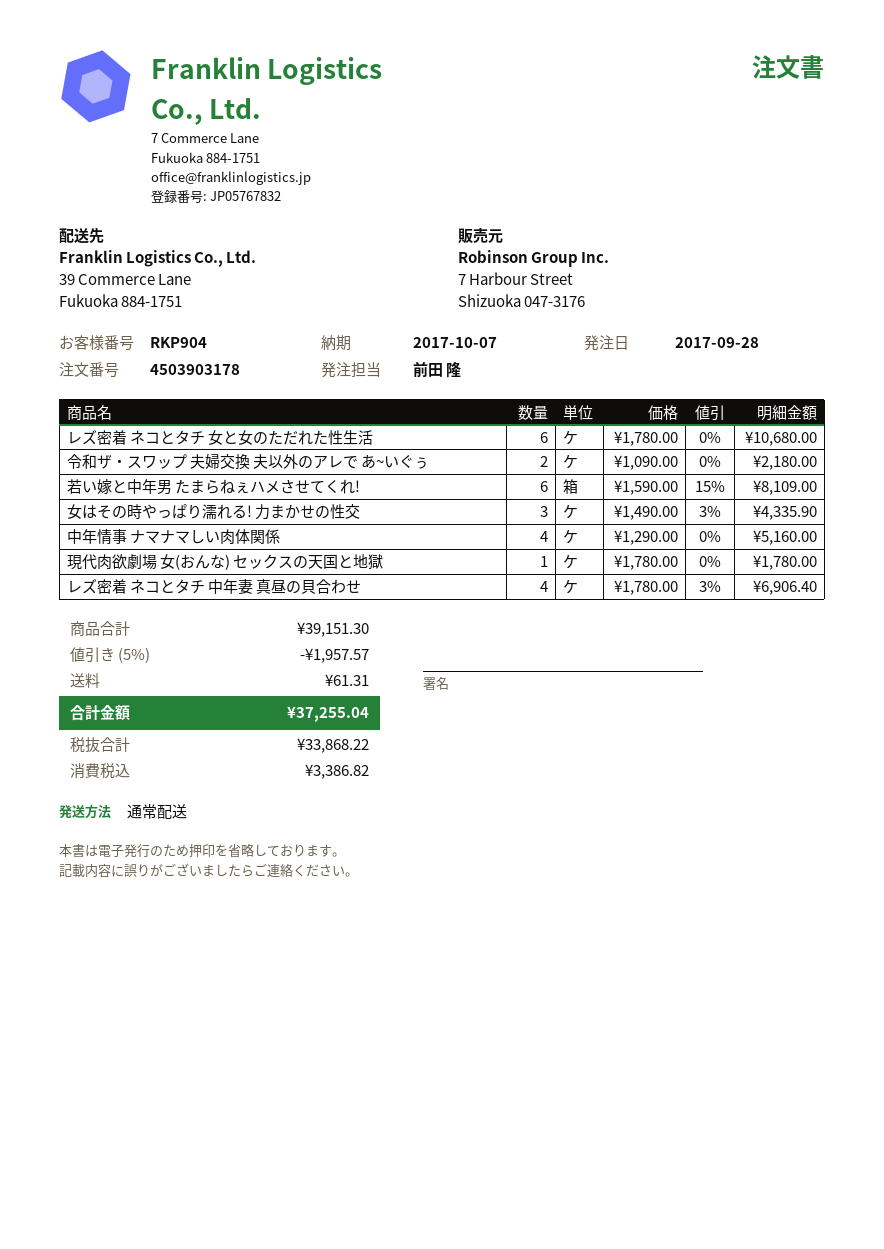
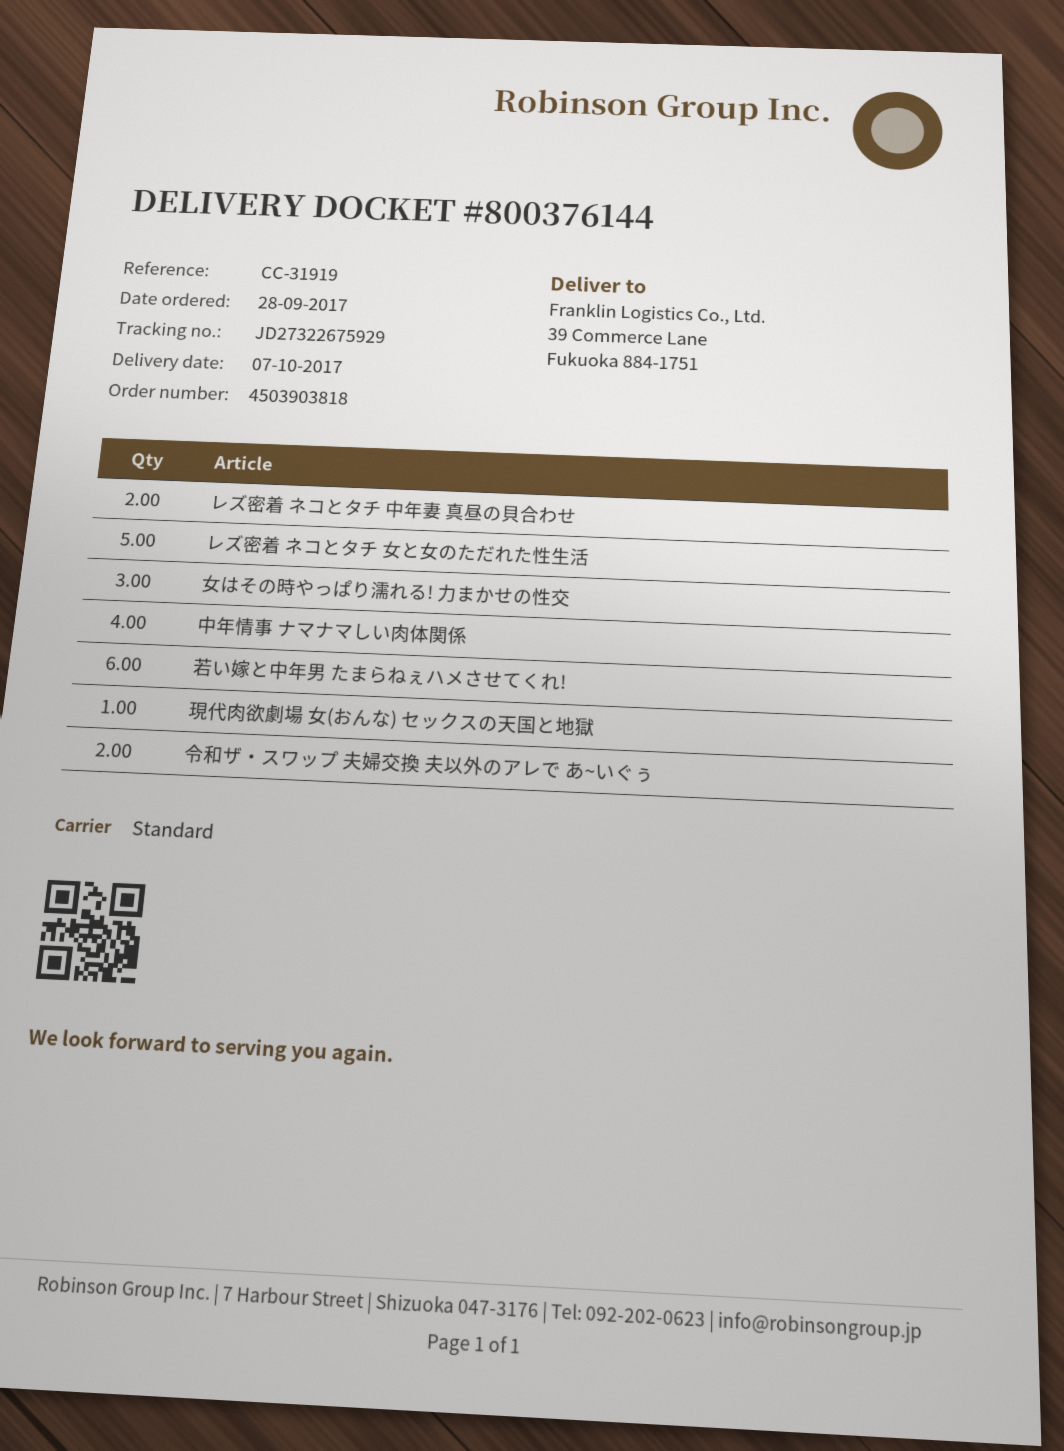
order number: 4503903178 -> 4503903818
レズ密着 ネコとタチ 女と女のただれた性生活: 6 -> 5
レズ密着 ネコとタチ 中年妻 真昼の貝合わせ: 4 -> 2

